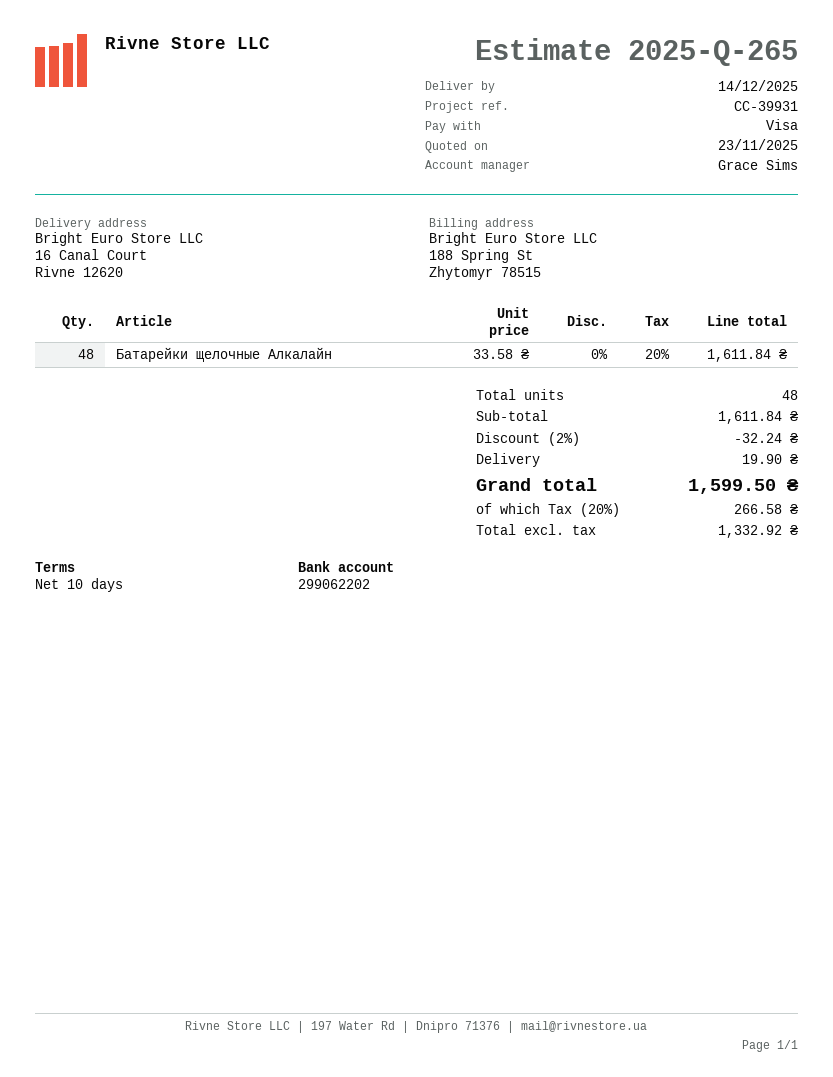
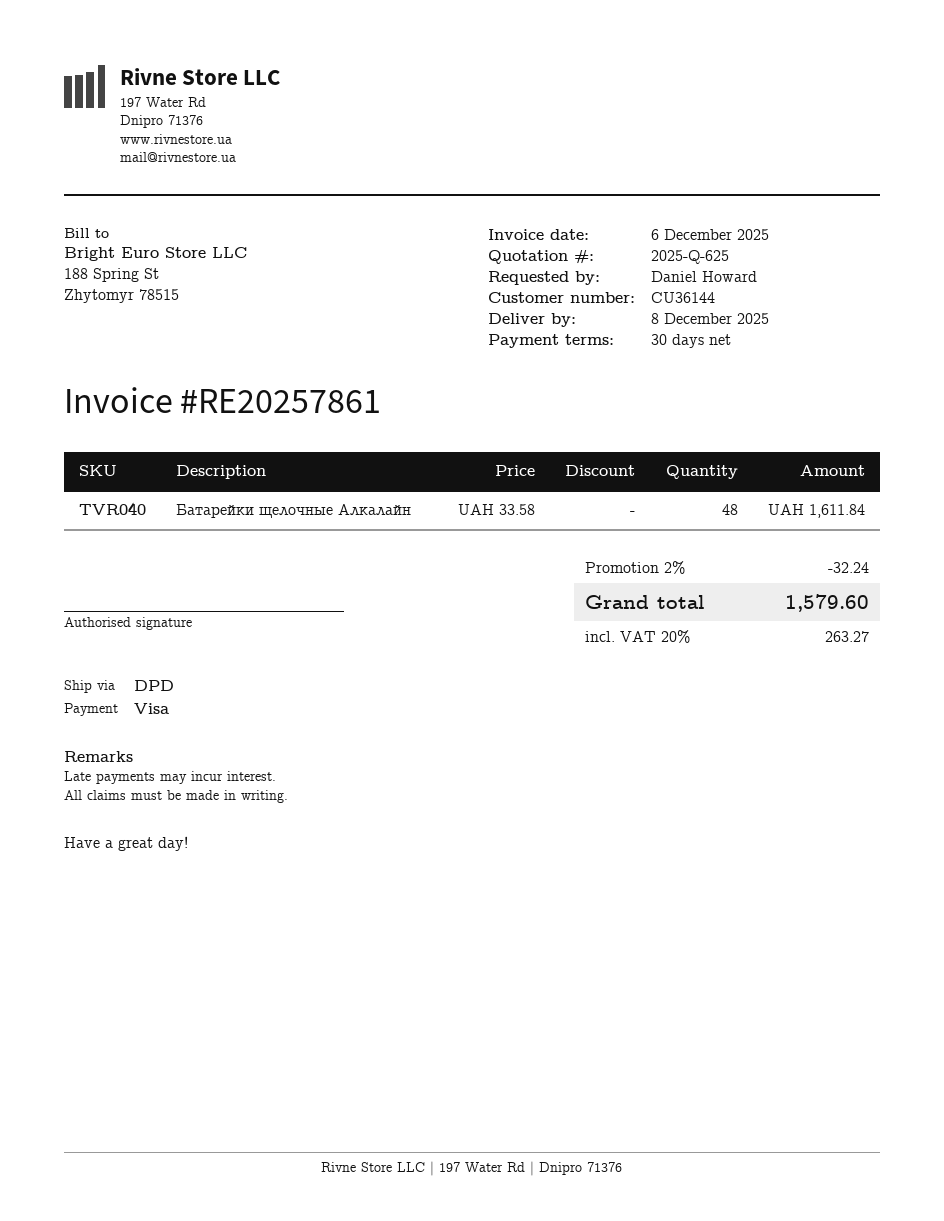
quote number: 2025-Q-265 -> 2025-Q-625
delivery date: 2025-12-14 -> 2025-12-08
payment terms: 10 days -> 30 days
shipping: 19.90 -> none
tax: 20% = 266.58 -> 20% = 263.27
total: 1599.50 -> 1579.60

